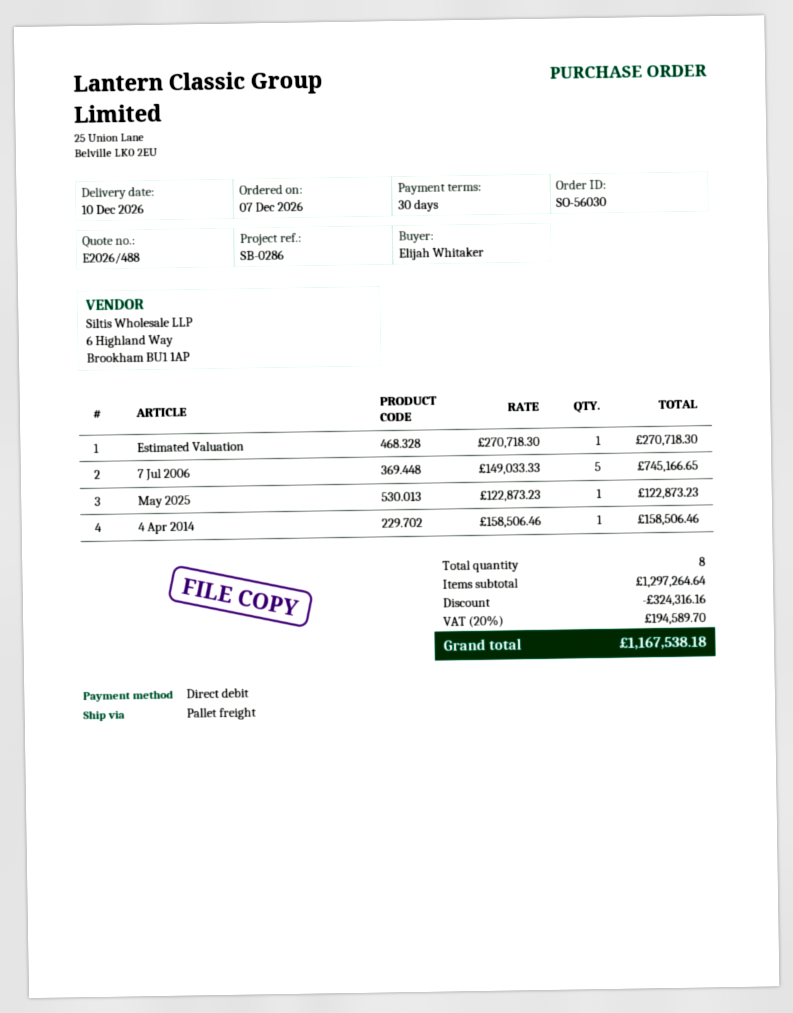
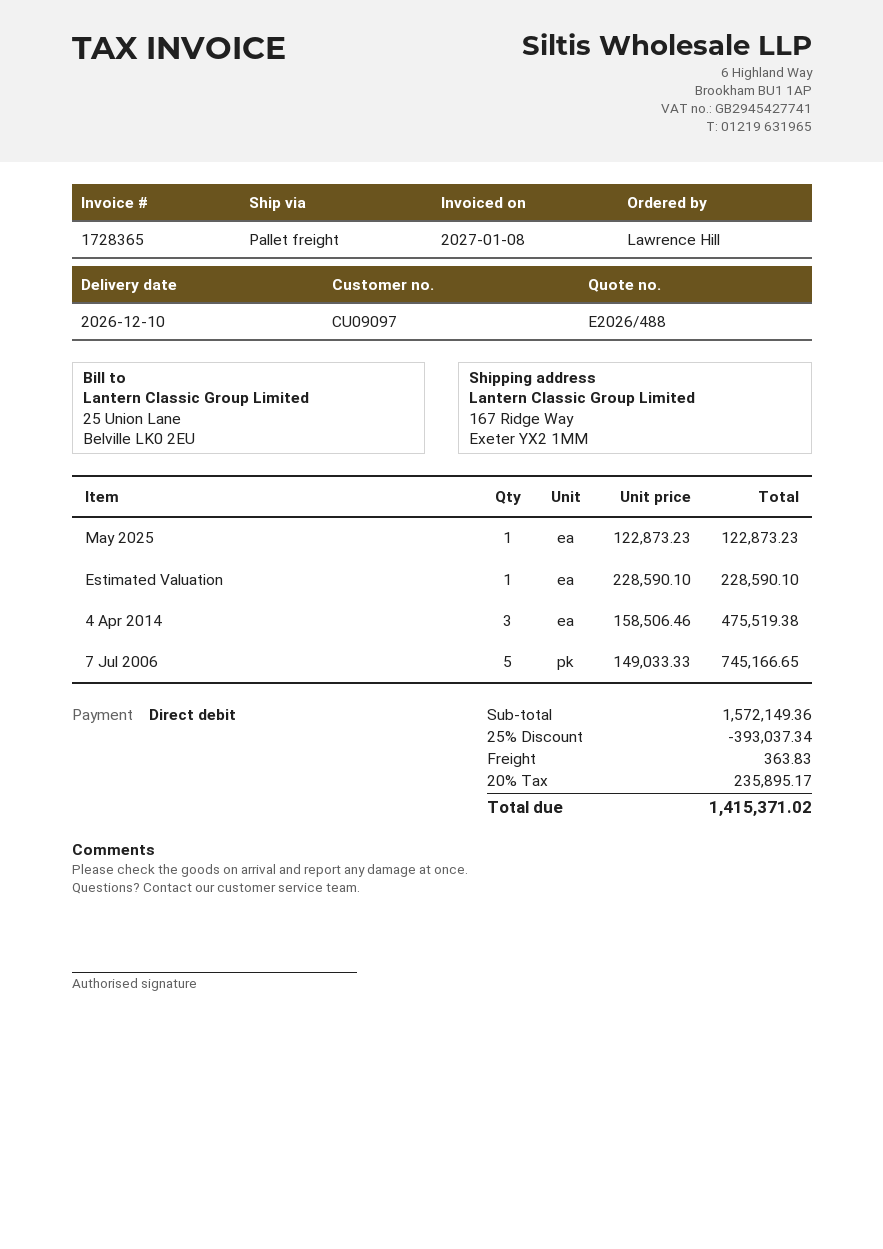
ordered by: Elijah Whitaker -> Lawrence Hill
Estimated Valuation: 1 x 270718.30 = 270718.30 -> 1 x 228590.10 = 228590.10
4 Apr 2014: 1 x 158506.46 = 158506.46 -> 3 x 158506.46 = 475519.38
subtotal: 1297264.64 -> 1572149.36
discount: 324316.16 -> 393037.34
shipping: none -> 363.83
tax: 20% = 194589.70 -> 20% = 235895.17
total: 1167538.18 -> 1415371.02

